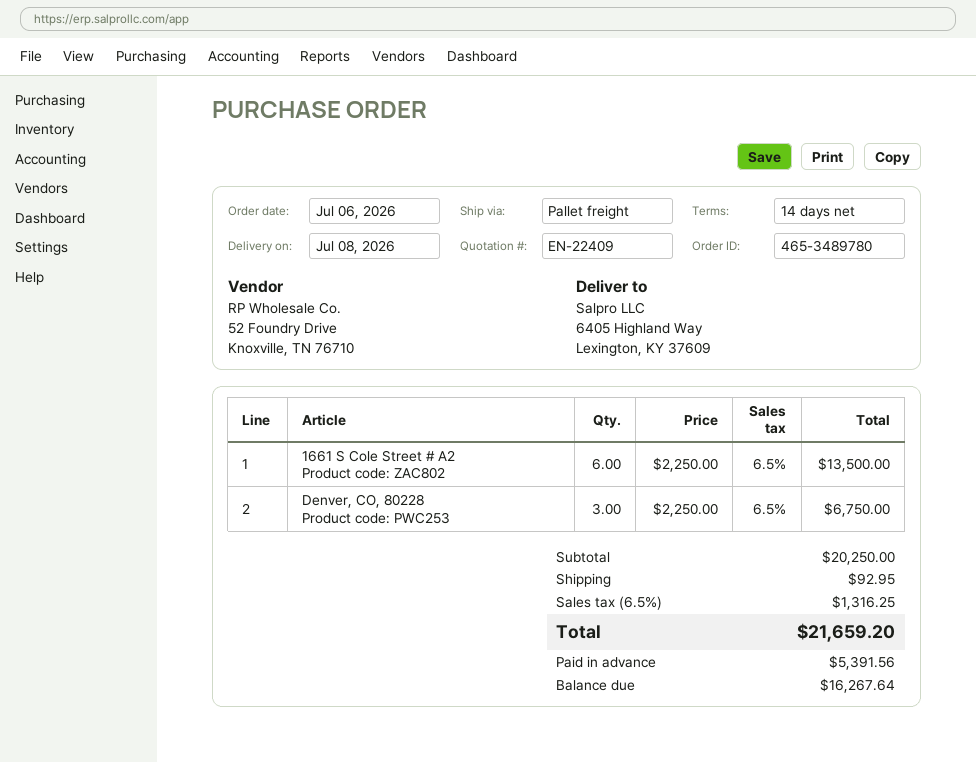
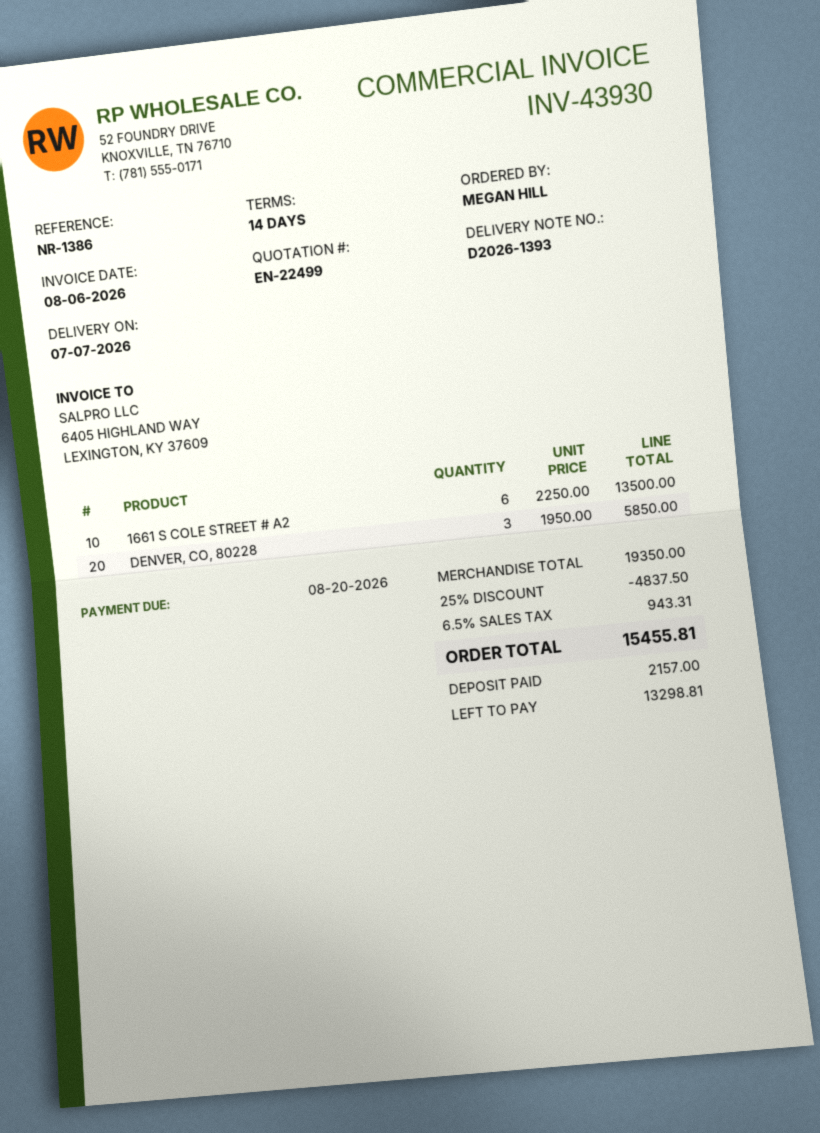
quote number: EN-22409 -> EN-22499
delivery date: 2026-07-08 -> 2026-07-07
Denver, CO, 80228: 3 x 2250.00 = 6750.00 -> 3 x 1950.00 = 5850.00
subtotal: 20250.00 -> 19350.00
discount: none -> 25% = 4837.50
shipping: 92.95 -> none
tax: 6.5% = 1316.25 -> 6.5% = 943.31
total: 21659.20 -> 15455.81
deposit: 5391.56 -> 2157.00
balance: 16267.64 -> 13298.81

